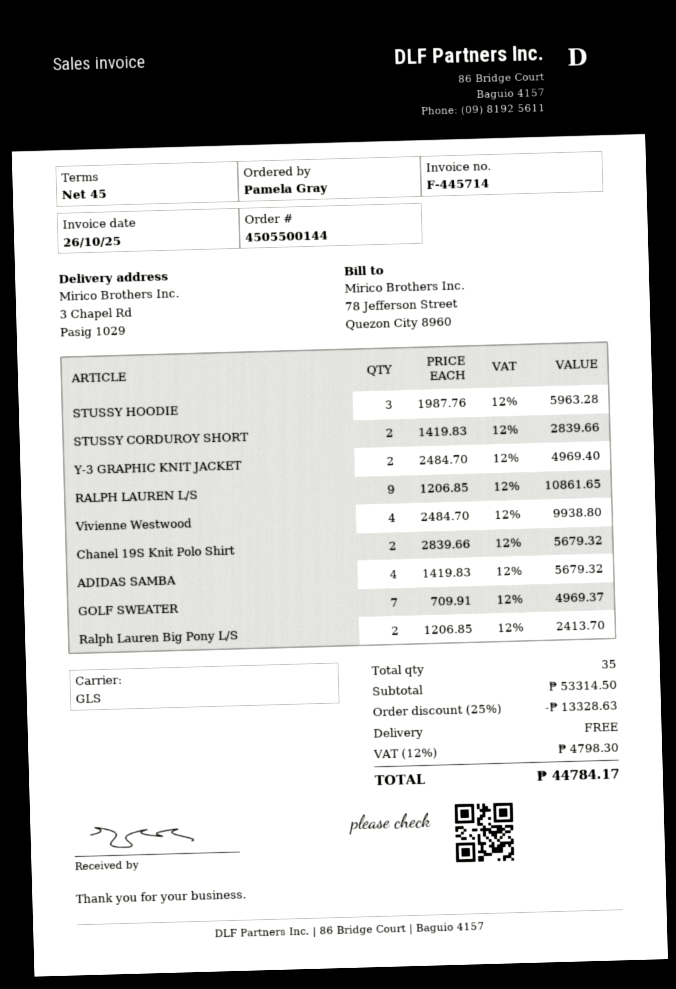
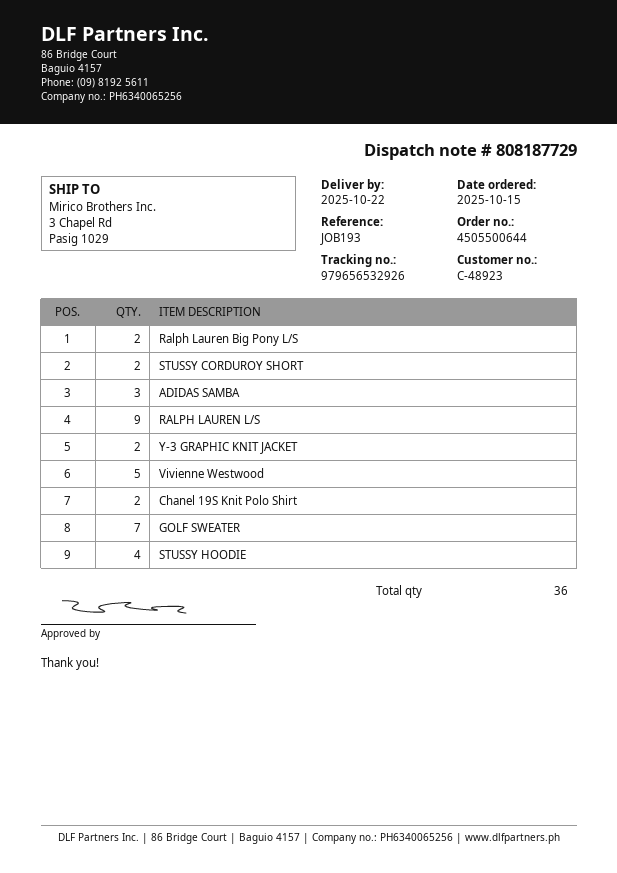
order number: 4505500144 -> 4505500644
STUSSY HOODIE: 3 -> 4
Vivienne Westwood: 4 -> 5
ADIDAS SAMBA: 4 -> 3
total quantity: 35 -> 36

